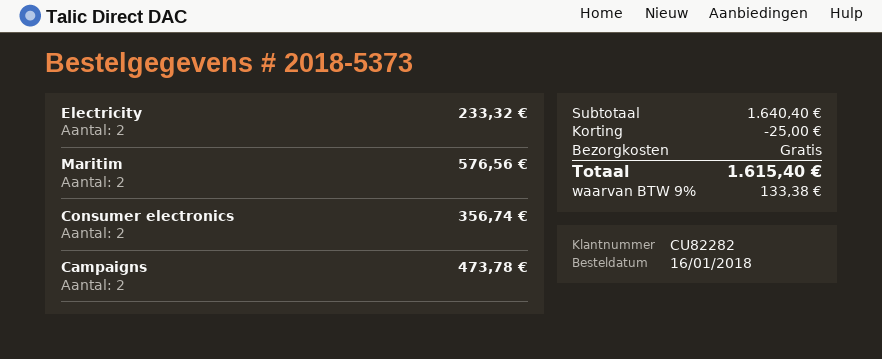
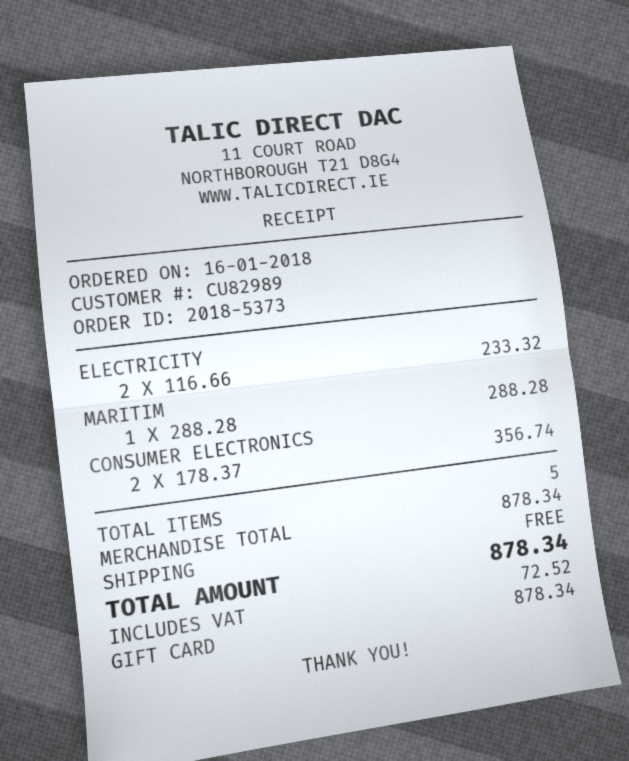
customer number: CU82282 -> CU82989
Maritim: 2 for 576.56 -> 1 for 288.28
Campaigns: 2 for 473.78 -> none
subtotal: 1640.40 -> 878.34
discount: 25.00 -> none
tax: 133.38 -> 72.52
total: 1615.40 -> 878.34

